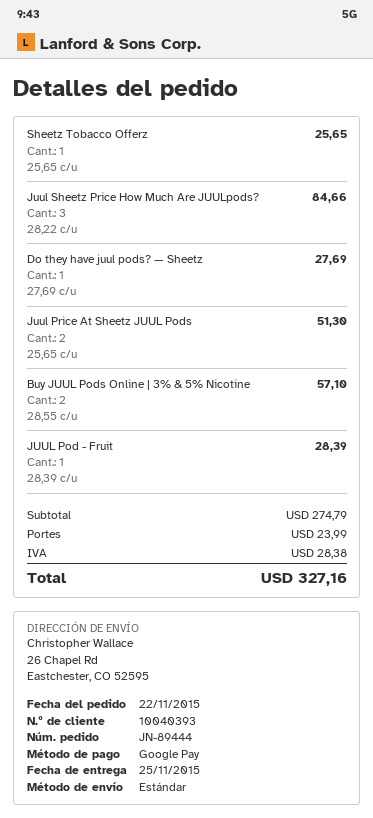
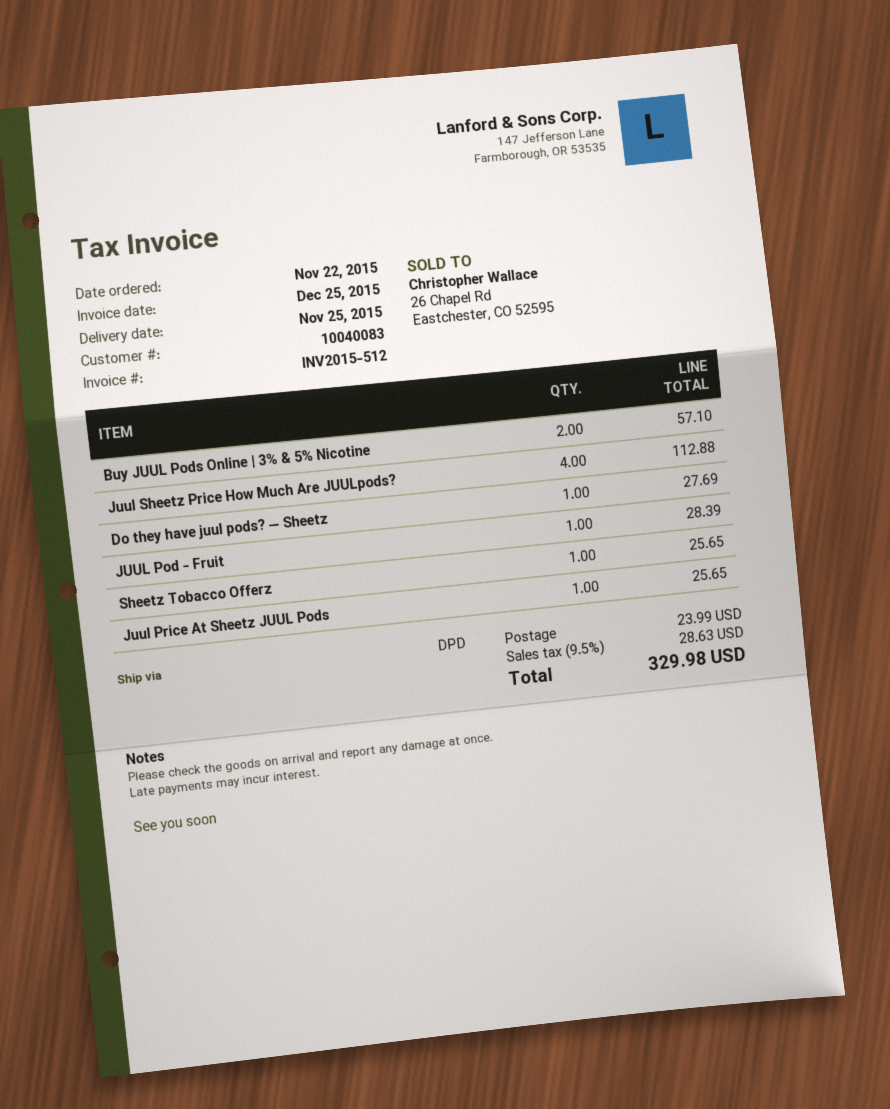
customer number: 10040393 -> 10040083
shipping method: standard -> DPD
Juul Sheetz Price How Much Are JUULpods?: 3 for 84.66 -> 4 for 112.88
Juul Price At Sheetz JUUL Pods: 2 for 51.30 -> 1 for 25.65
tax: 28.38 -> 28.63
total: 327.16 -> 329.98

